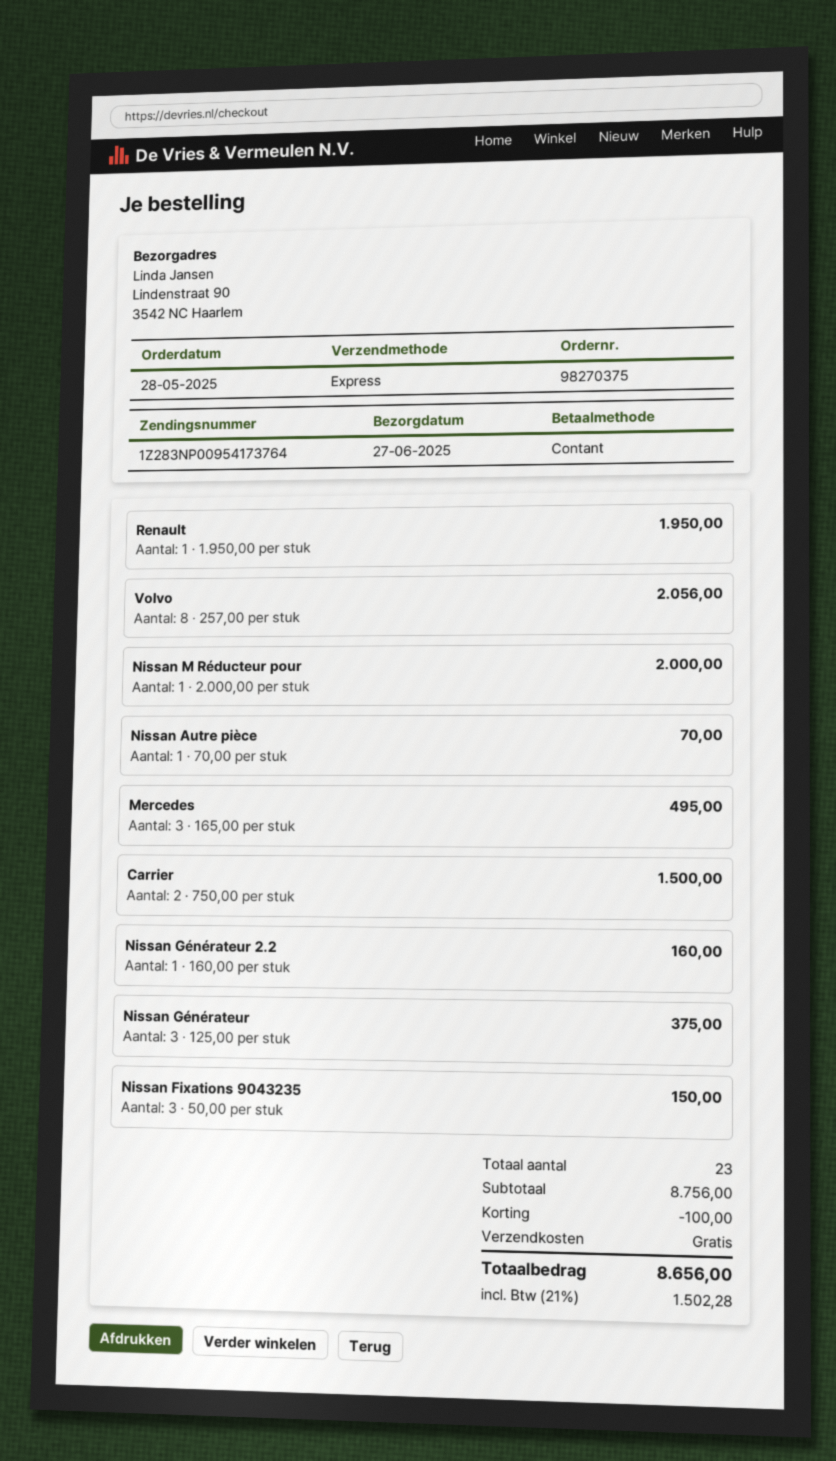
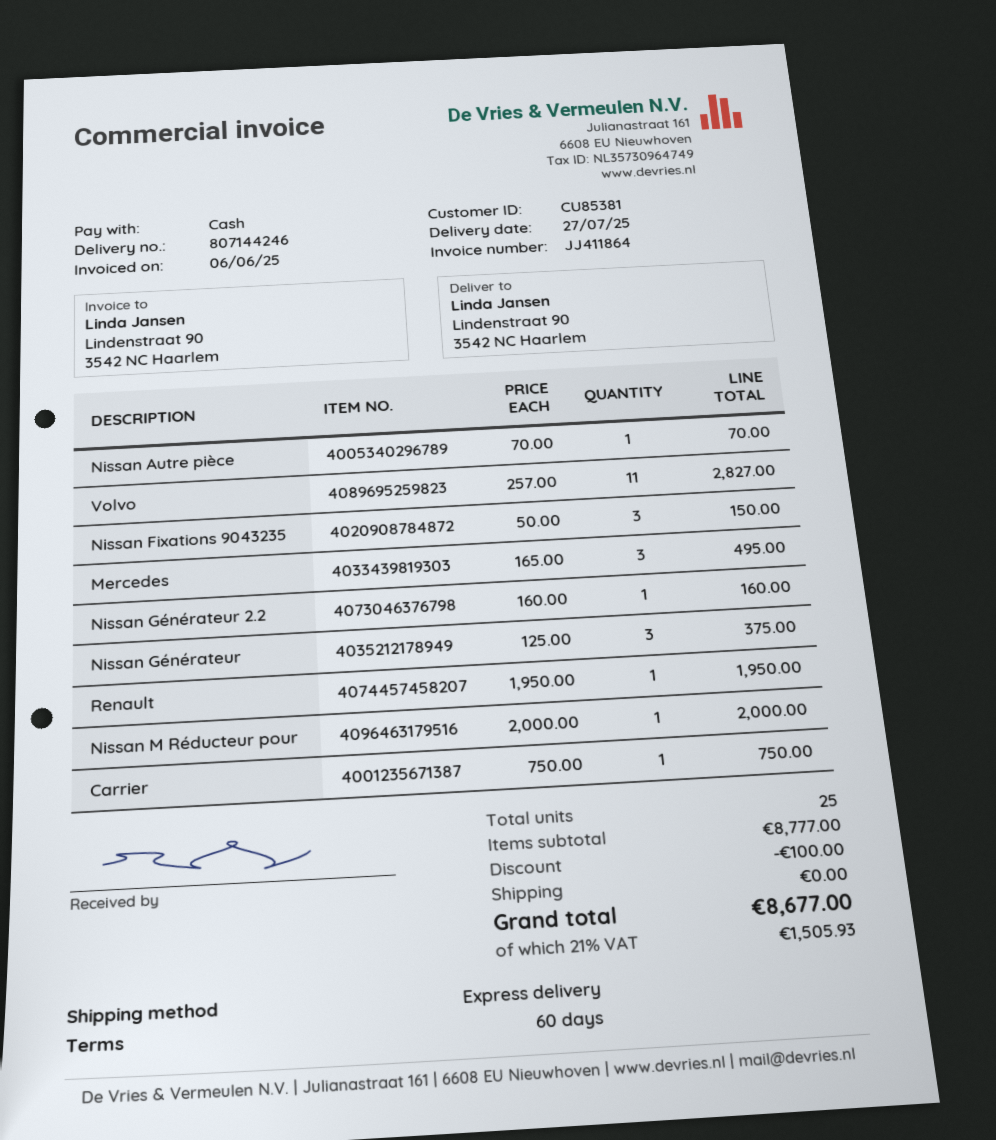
delivery date: 2025-06-27 -> 2025-07-27
Volvo: 8 x 257.00 = 2056.00 -> 11 x 257.00 = 2827.00
Carrier: 2 x 750.00 = 1500.00 -> 1 x 750.00 = 750.00
total quantity: 23 -> 25
subtotal: 8756.00 -> 8777.00
tax: 21% = 1502.28 -> 21% = 1505.93
total: 8656.00 -> 8677.00

